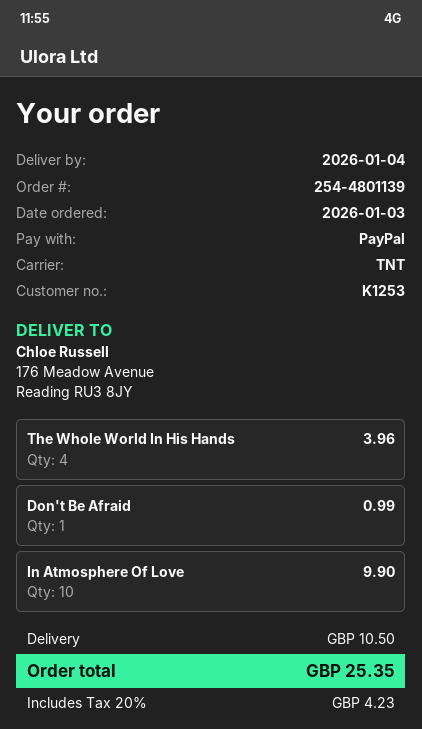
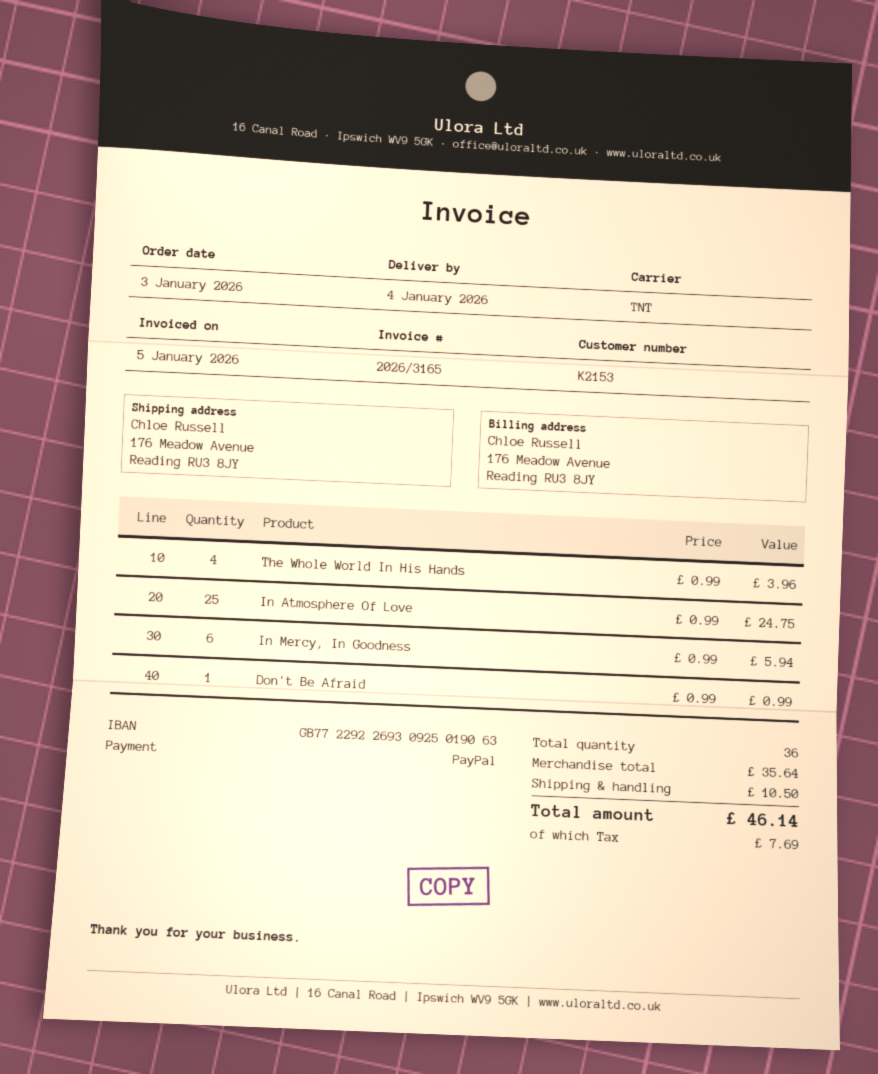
customer number: K1253 -> K2153
In Atmosphere Of Love: 10 for 9.90 -> 25 for 24.75
In Mercy, In Goodness: none -> 6 for 5.94
tax: 4.23 -> 7.69
total: 25.35 -> 46.14

